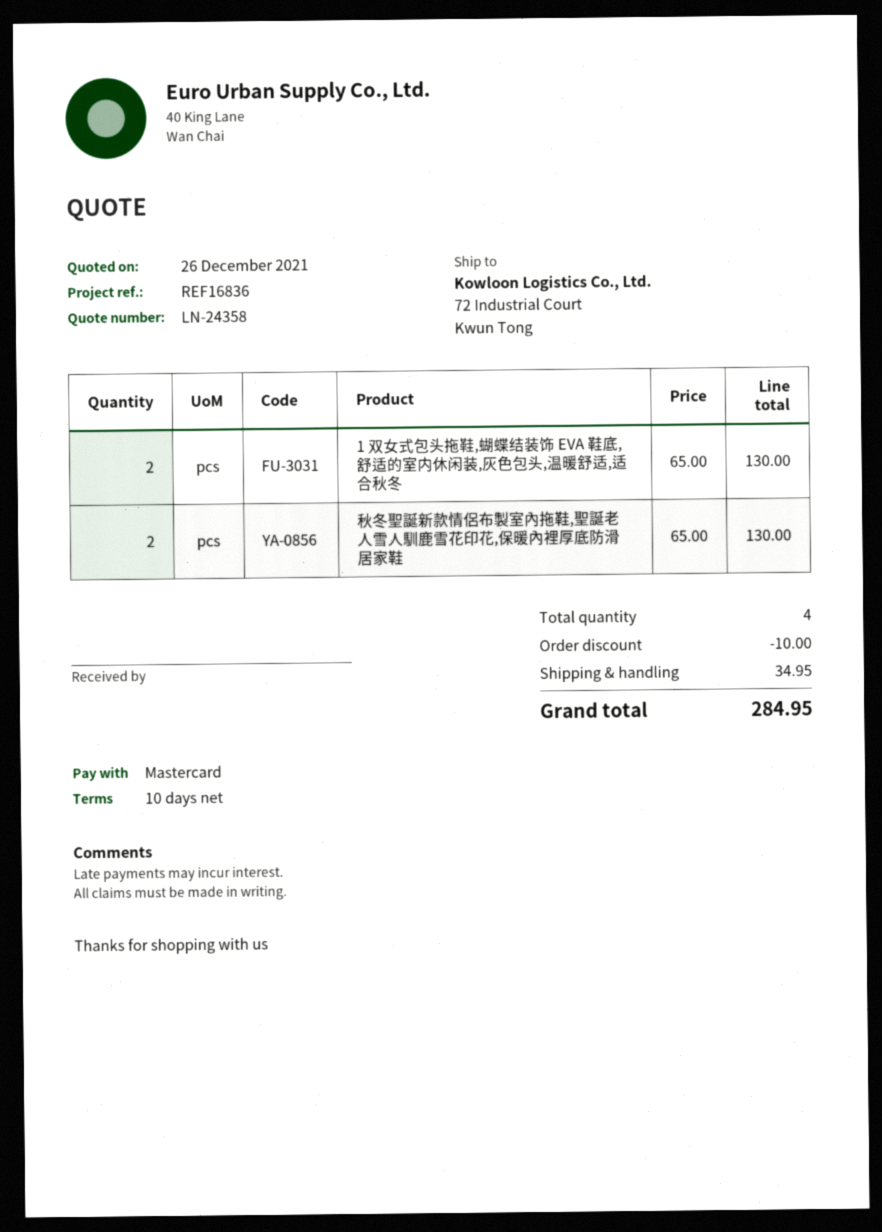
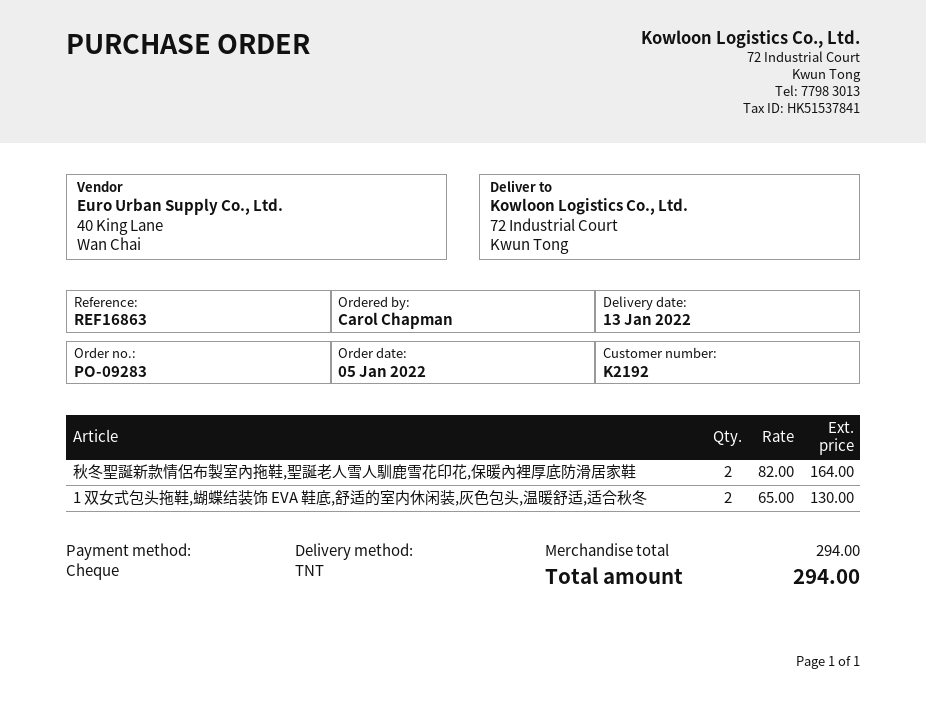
reference: REF16836 -> REF16863
payment method: Mastercard -> cheque
秋冬聖誕新款情侶布製室內拖鞋,聖誕老人雪人馴鹿雪花印花,保暖內裡厚底防滑居家鞋: 2 x 65.00 = 130.00 -> 2 x 82.00 = 164.00
discount: 10.00 -> none
shipping: 34.95 -> none
total: 284.95 -> 294.00

